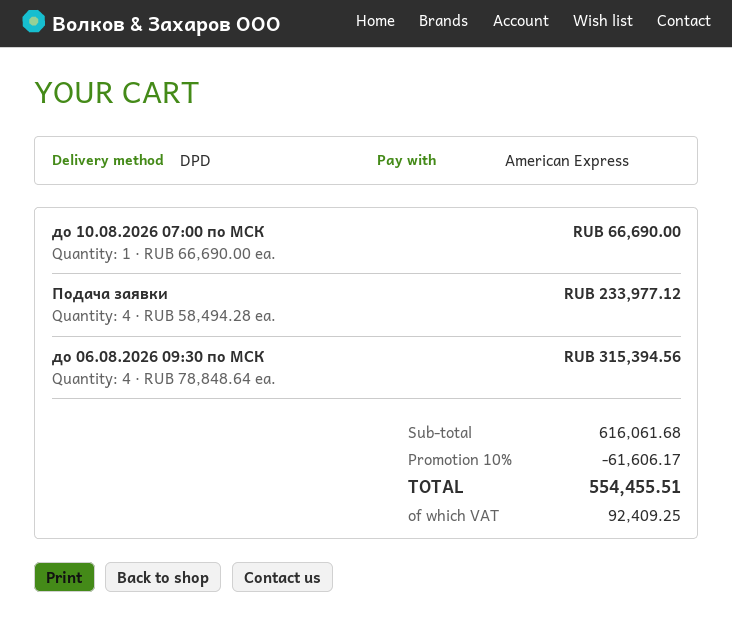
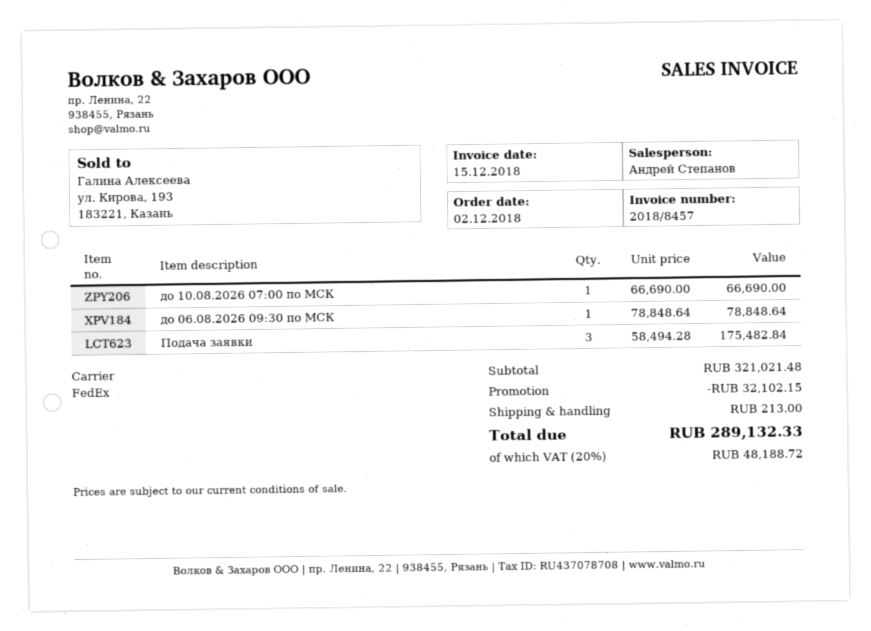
shipping method: DPD -> FedEx
Подача заявки: 4 x 58494.28 = 233977.12 -> 3 x 58494.28 = 175482.84
до 06.08.2026 09:30 по МСК: 4 x 78848.64 = 315394.56 -> 1 x 78848.64 = 78848.64
subtotal: 616061.68 -> 321021.48
discount: 61606.17 -> 32102.15
shipping: none -> 213.00
tax: 92409.25 -> 48188.72
total: 554455.51 -> 289132.33

